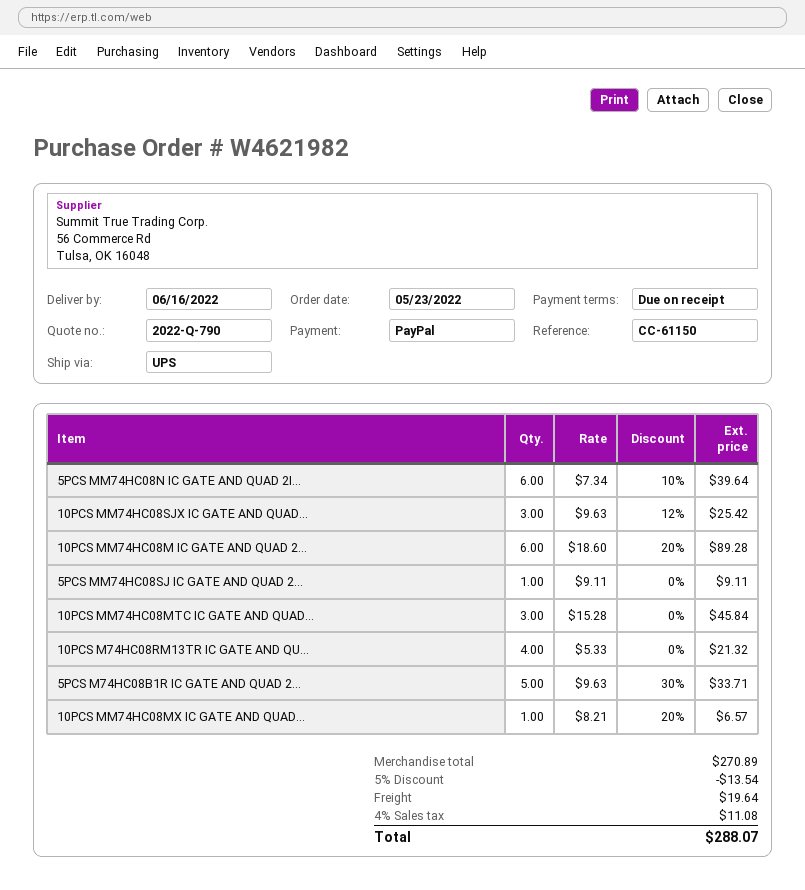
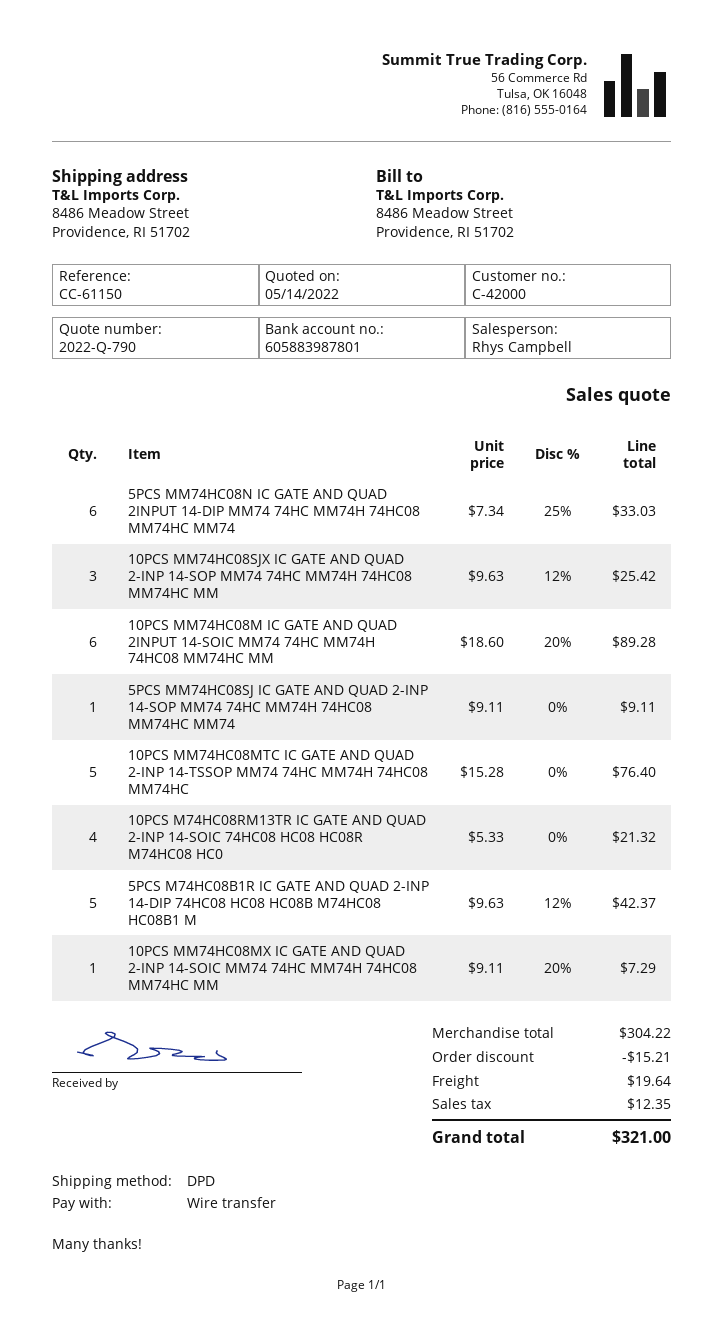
payment method: PayPal -> bank transfer
shipping method: UPS -> DPD
5PCS MM74HC08N IC GATE AND QUAD 2I...: 6 x 7.34 - 10% = 39.64 -> 6 x 7.34 - 25% = 33.03
10PCS MM74HC08MTC IC GATE AND QUAD...: 3 x 15.28 = 45.84 -> 5 x 15.28 = 76.40
5PCS M74HC08B1R IC GATE AND QUAD 2...: 5 x 9.63 - 30% = 33.71 -> 5 x 9.63 - 12% = 42.37
10PCS MM74HC08MX IC GATE AND QUAD...: 1 x 8.21 - 20% = 6.57 -> 1 x 9.11 - 20% = 7.29
subtotal: 270.89 -> 304.22
discount: 13.54 -> 15.21
tax: 11.08 -> 12.35
total: 288.07 -> 321.00

